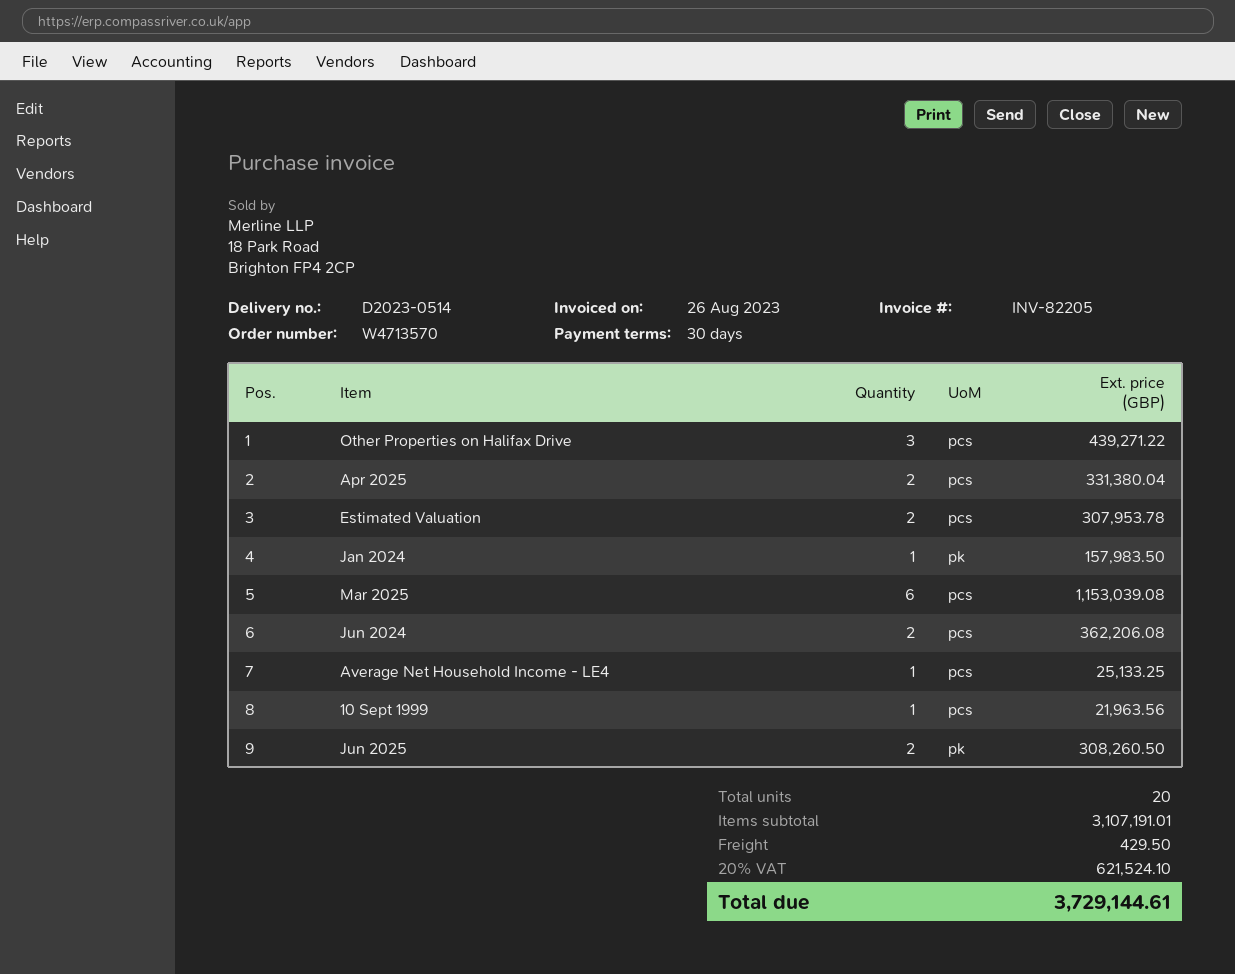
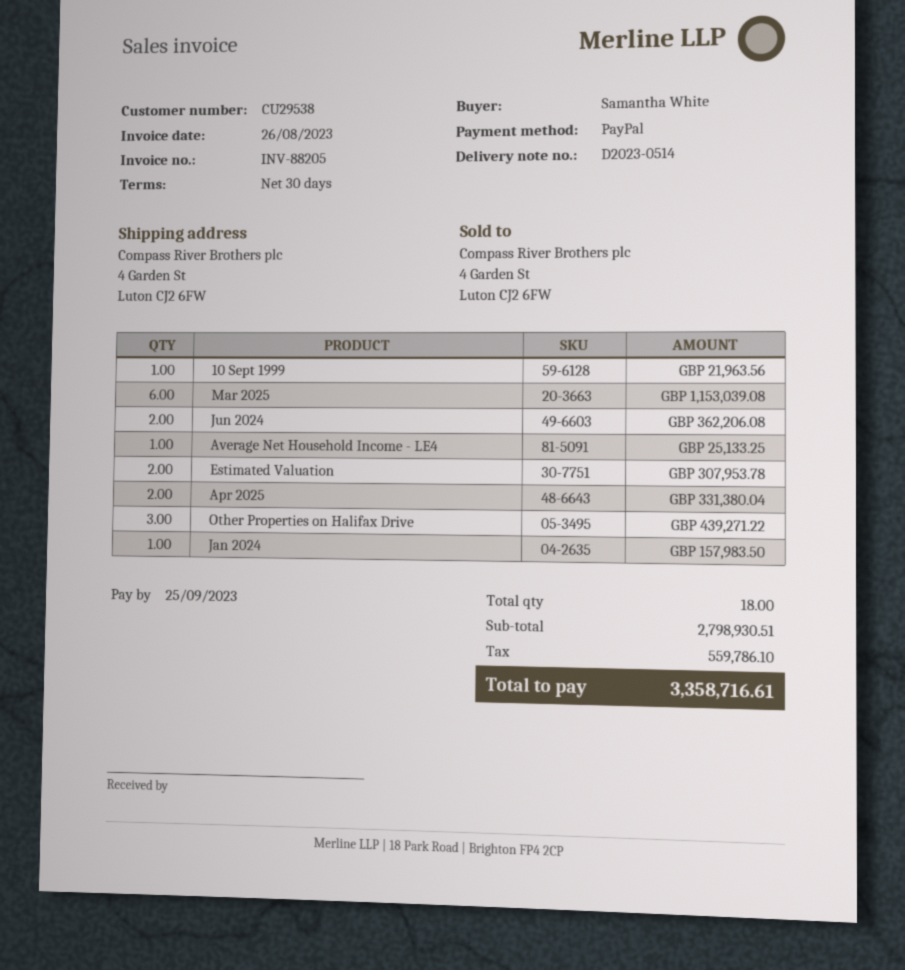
invoice number: INV-82205 -> INV-88205
Jun 2025: 2 for 308260.50 -> none
total quantity: 20 -> 18
subtotal: 3107191.01 -> 2798930.51
shipping: 429.50 -> none
tax: 621524.10 -> 559786.10
total: 3729144.61 -> 3358716.61

